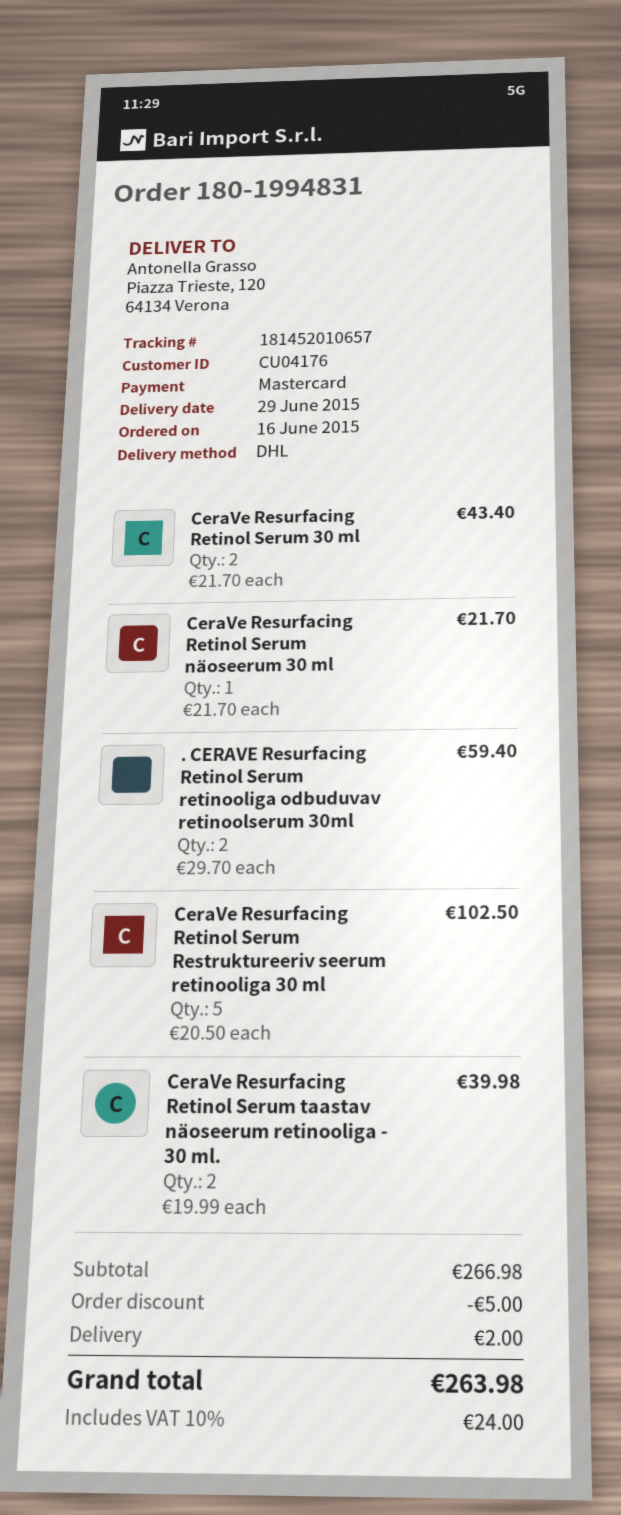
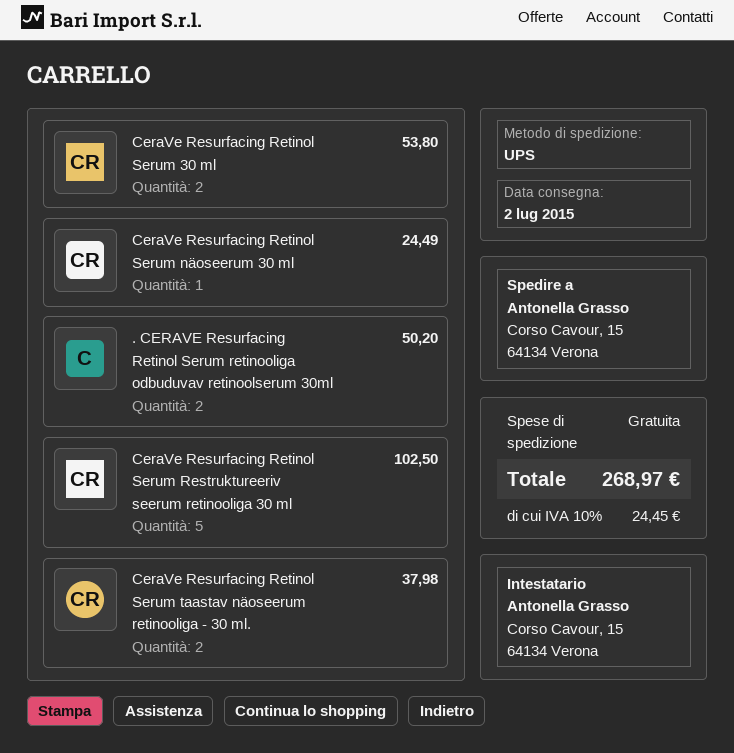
delivery date: 2015-06-29 -> 2015-07-02
shipping method: DHL -> UPS
ship to: Piazza Trieste, 120, 64134 Verona -> Corso Cavour, 15, 64134 Verona
CeraVe Resurfacing Retinol Serum 30 ml: 2 for 43.40 -> 2 for 53.80
CeraVe Resurfacing Retinol Serum näoseerum 30 ml: 1 for 21.70 -> 1 for 24.49
. CERAVE Resurfacing Retinol Serum retinooliga odbuduvav retinoolserum 30ml: 2 for 59.40 -> 2 for 50.20
CeraVe Resurfacing Retinol Serum taastav näoseerum retinooliga - 30 ml.: 2 for 39.98 -> 2 for 37.98
discount: 5.00 -> none
shipping: 2.00 -> 0.00
tax: 10% = 24.00 -> 10% = 24.45
total: 263.98 -> 268.97

